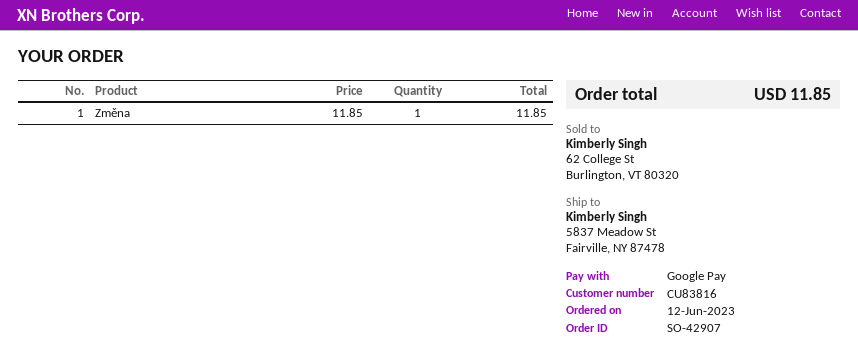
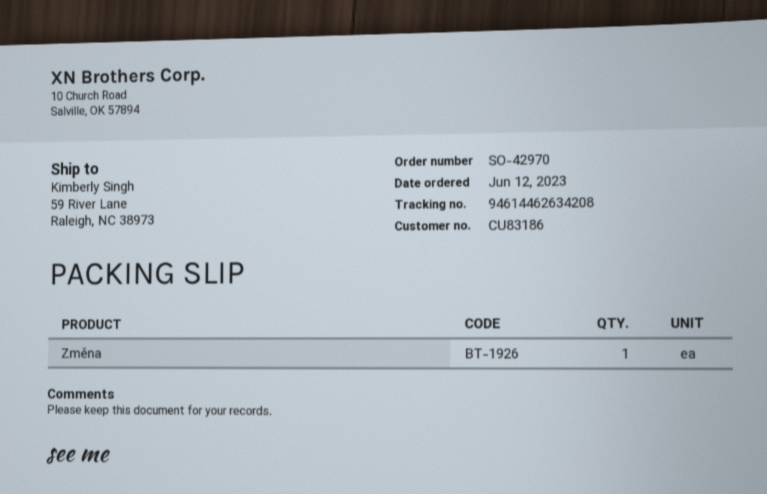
order number: SO-42907 -> SO-42970
customer number: CU83816 -> CU83186
ship to: 5837 Meadow St, Fairville, NY 87478 -> 59 River Lane, Raleigh, NC 38973

